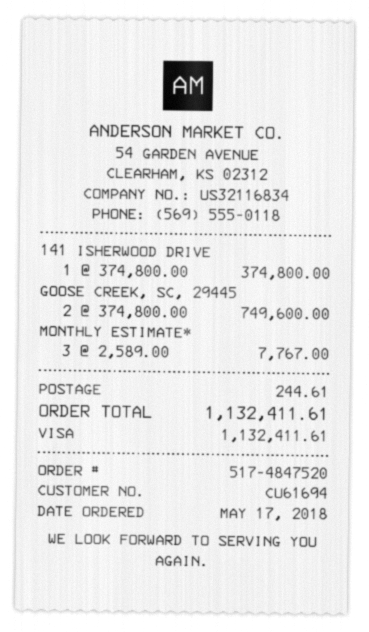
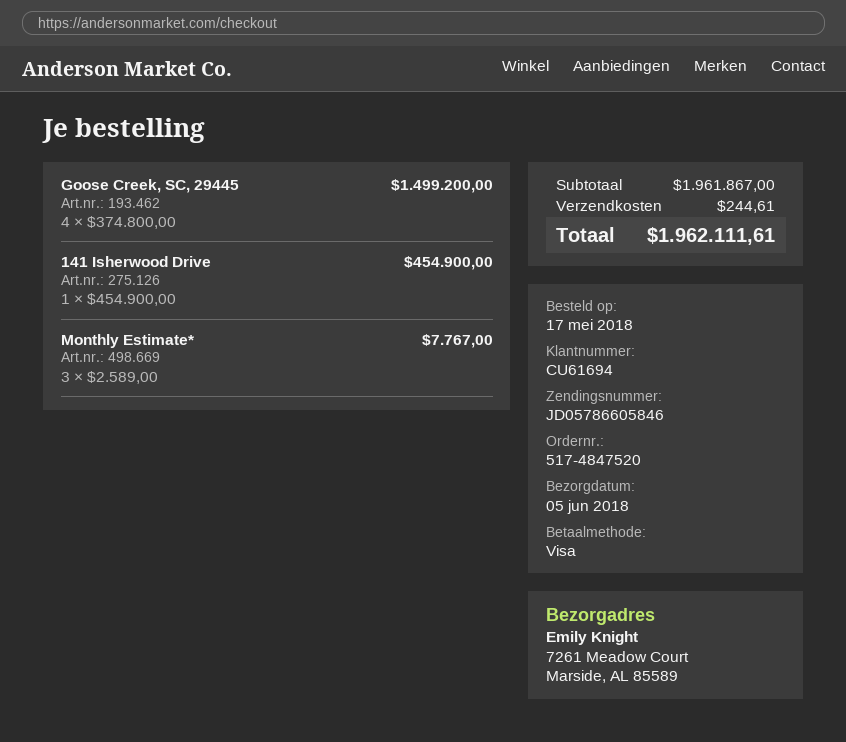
141 ISHERWOOD DRIVE: 1 x 374800.00 = 374800.00 -> 1 x 454900.00 = 454900.00
GOOSE CREEK, SC, 29445: 2 x 374800.00 = 749600.00 -> 4 x 374800.00 = 1499200.00
total: 1132411.61 -> 1962111.61

